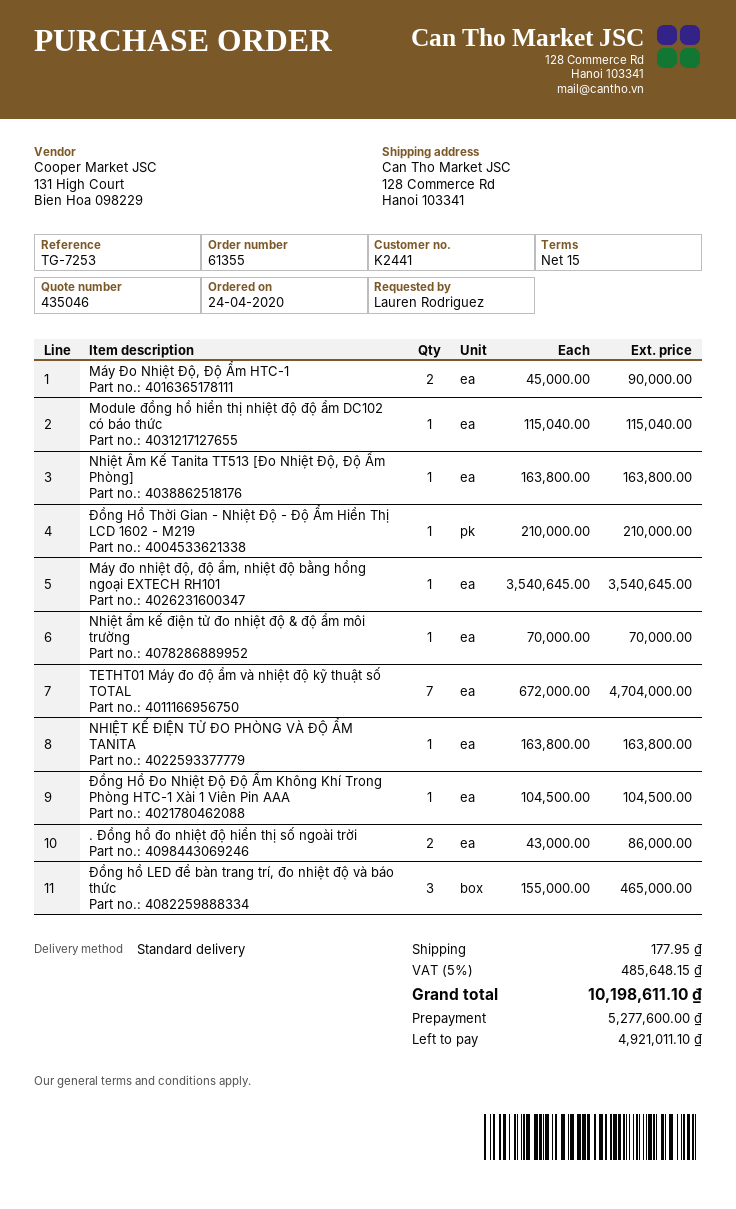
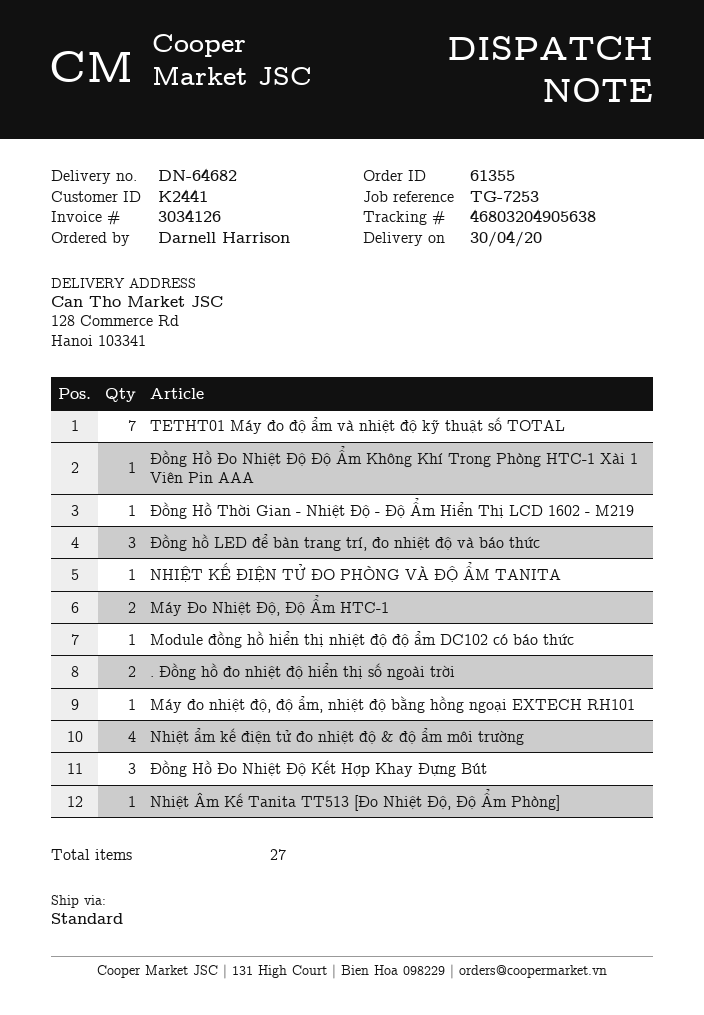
ordered by: Lauren Rodriguez -> Darnell Harrison
Nhiệt ẩm kế điện tử đo nhiệt độ & độ ẩm môi trường: 1 -> 4
Đồng Hồ Đo Nhiệt Độ Kết Hợp Khay Đựng Bút: none -> 3

